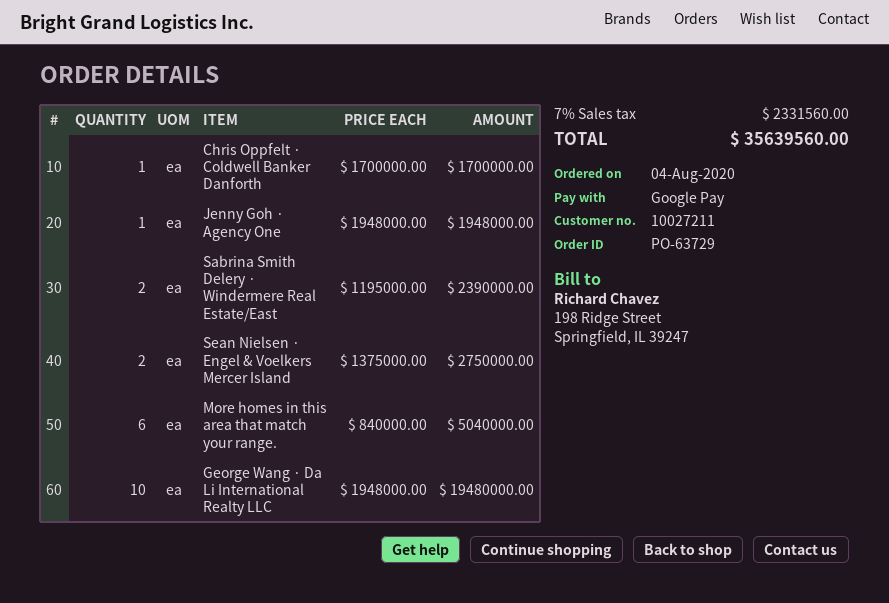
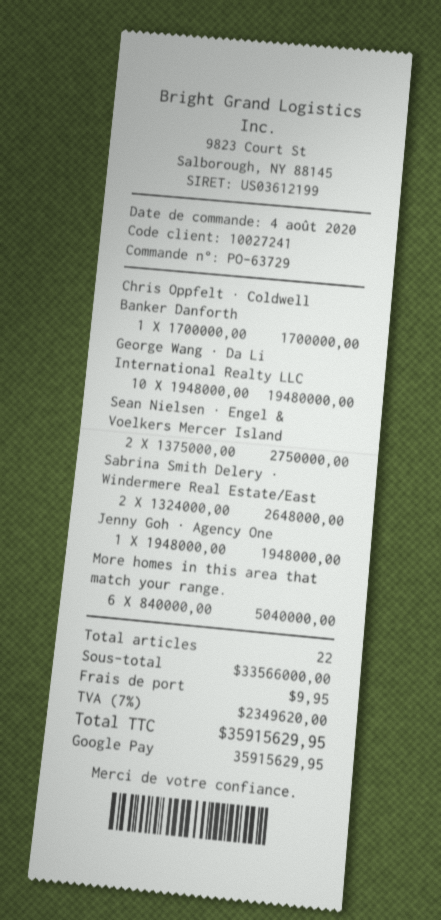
customer number: 10027211 -> 10027241
Sabrina Smith Delery · Windermere Real Estate/East: 2 x 1195000.00 = 2390000.00 -> 2 x 1324000.00 = 2648000.00
shipping: none -> 9.95
tax: 7% = 2331560.00 -> 7% = 2349620.00
total: 35639560.00 -> 35915629.95

